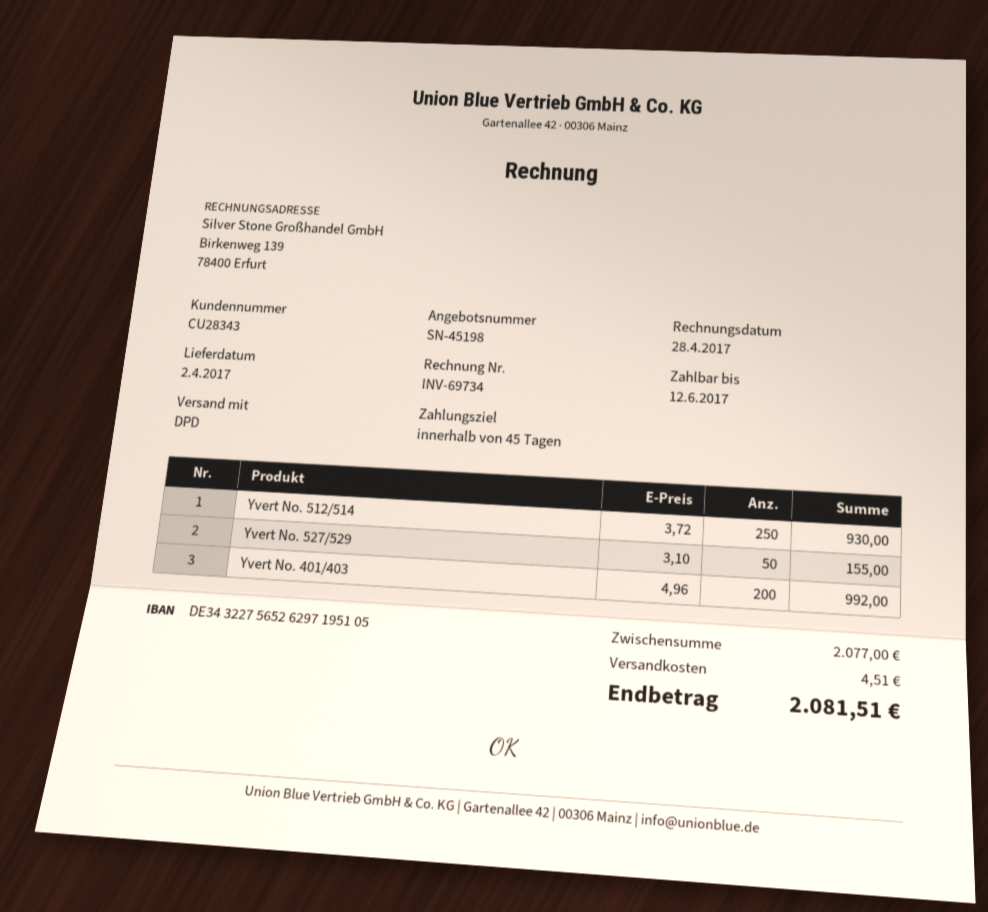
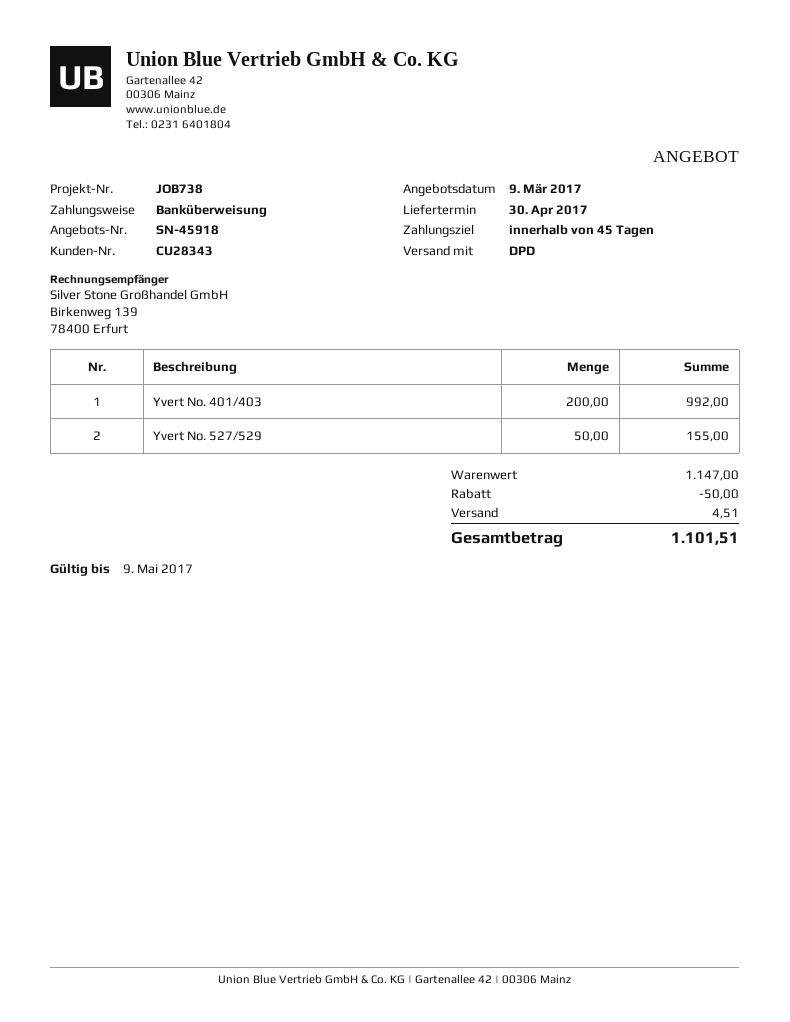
quote number: SN-45198 -> SN-45918
delivery date: 2017-04-02 -> 2017-04-30
Yvert No. 512/514: 250 for 930.00 -> none
subtotal: 2077.00 -> 1147.00
discount: none -> 50.00
total: 2081.51 -> 1101.51

